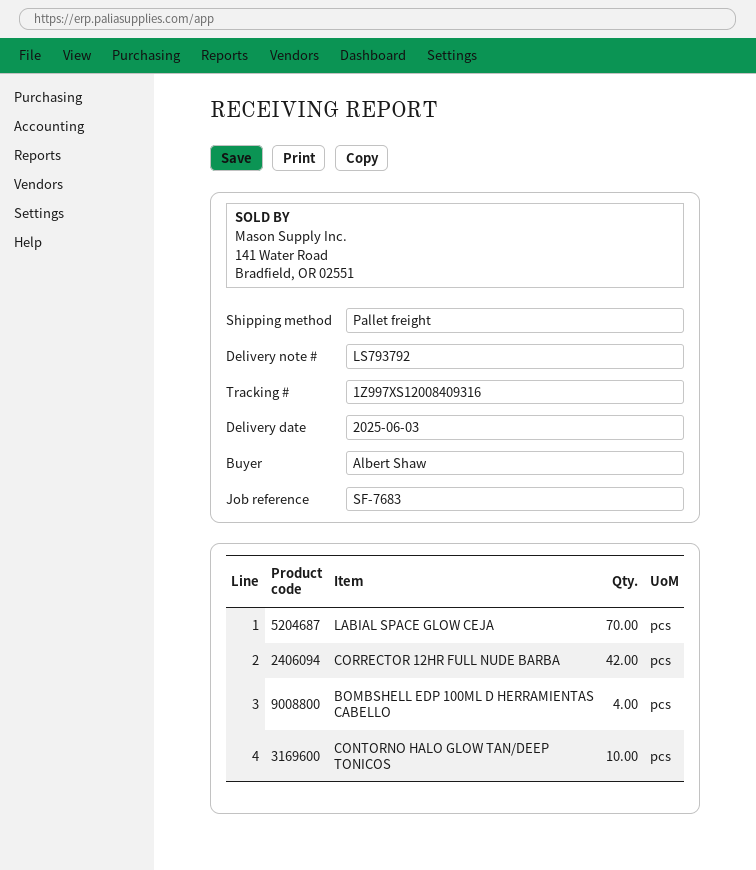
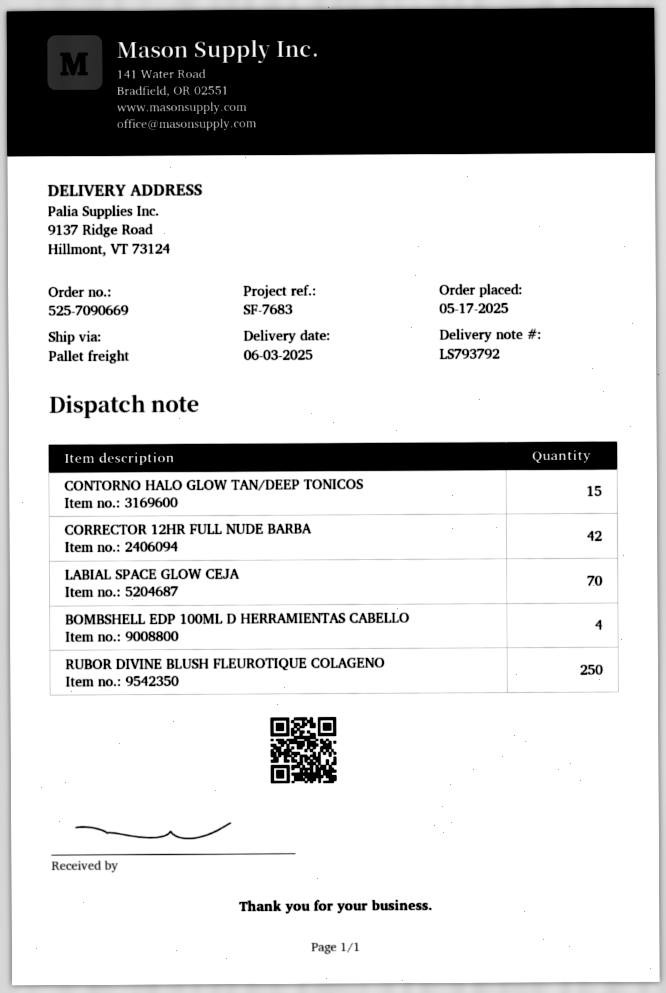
CONTORNO HALO GLOW TAN/DEEP TONICOS: 10 -> 15
RUBOR DIVINE BLUSH FLEUROTIQUE COLAGENO: none -> 250

